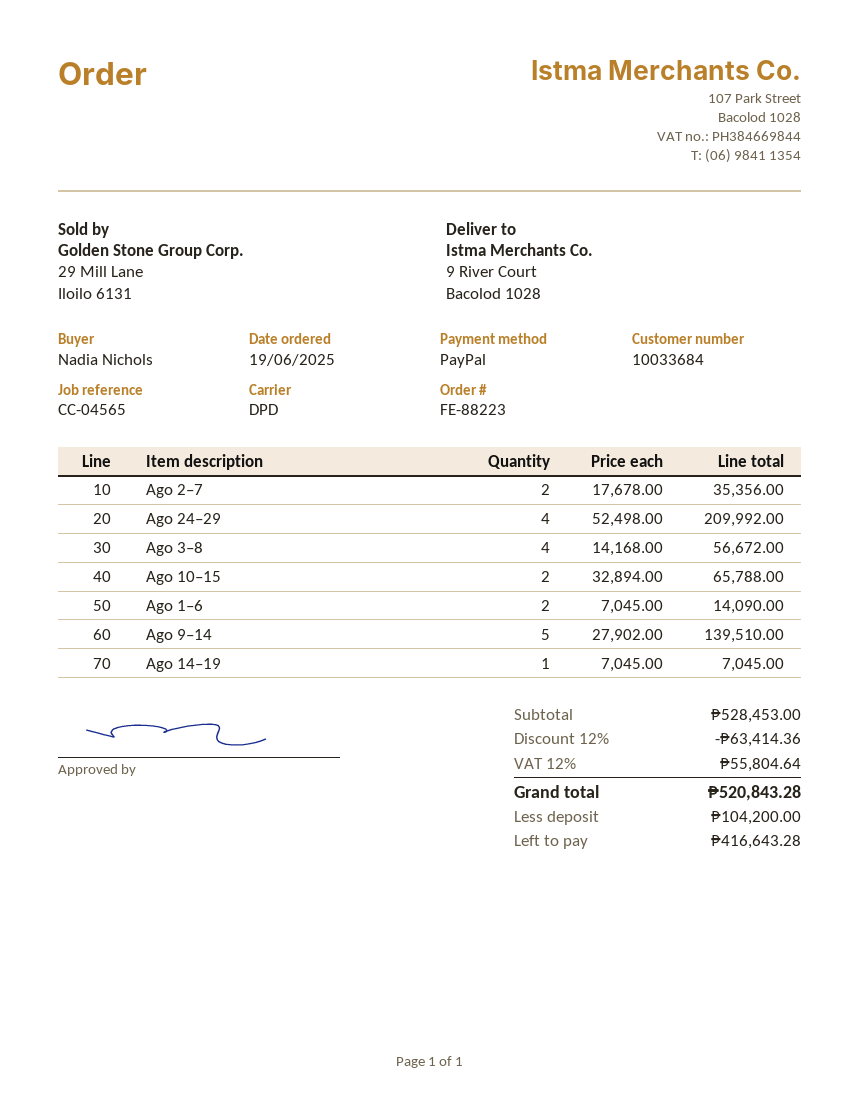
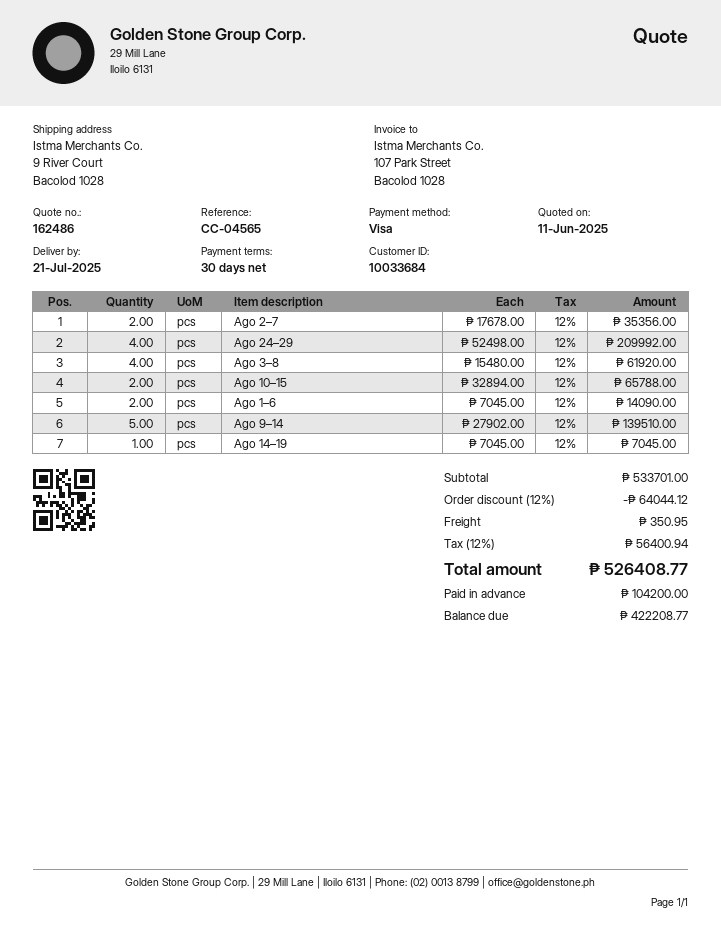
payment method: PayPal -> Visa
Ago 3–8: 4 x 14168.00 = 56672.00 -> 4 x 15480.00 = 61920.00
subtotal: 528453.00 -> 533701.00
discount: 12% = 63414.36 -> 12% = 64044.12
shipping: none -> 350.95
tax: 12% = 55804.64 -> 12% = 56400.94
total: 520843.28 -> 526408.77
balance: 416643.28 -> 422208.77

